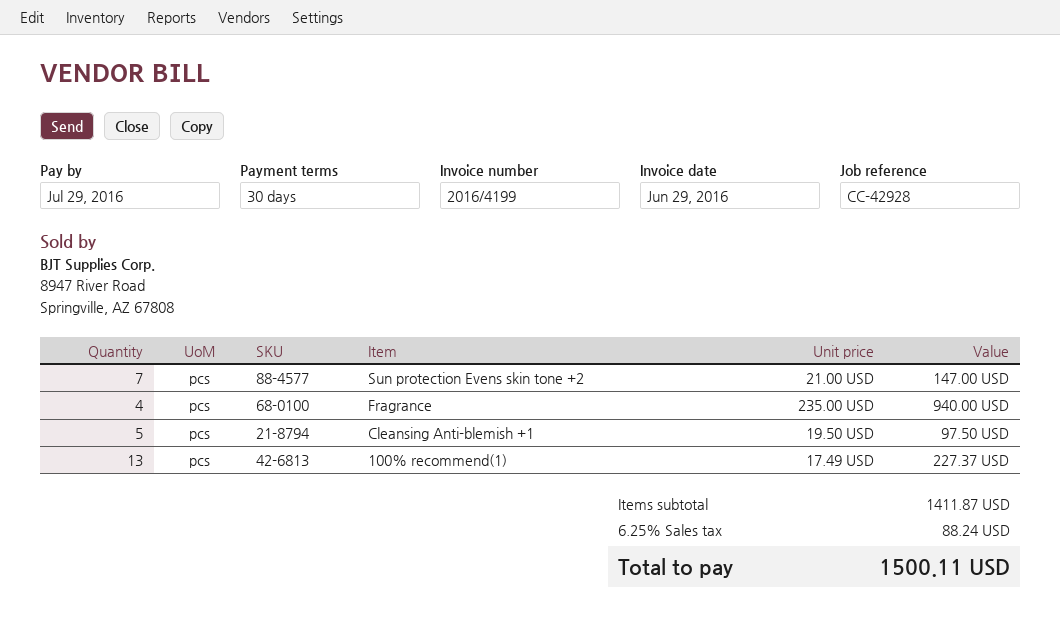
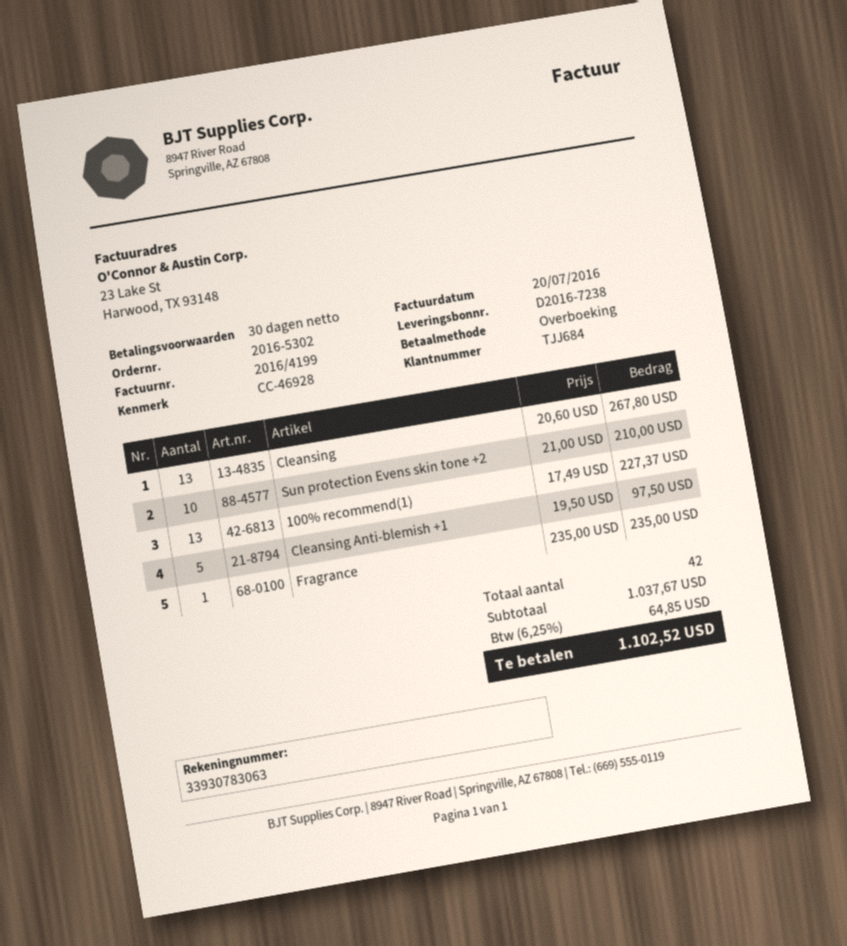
invoice date: 2016-06-29 -> 2016-07-20
reference: CC-42928 -> CC-46928
Sun protection Evens skin tone +2: 7 x 21.00 = 147.00 -> 10 x 21.00 = 210.00
Fragrance: 4 x 235.00 = 940.00 -> 1 x 235.00 = 235.00
Cleansing: none -> 13 x 20.60 = 267.80
subtotal: 1411.87 -> 1037.67
tax: 6.25% = 88.24 -> 6.25% = 64.85
total: 1500.11 -> 1102.52

